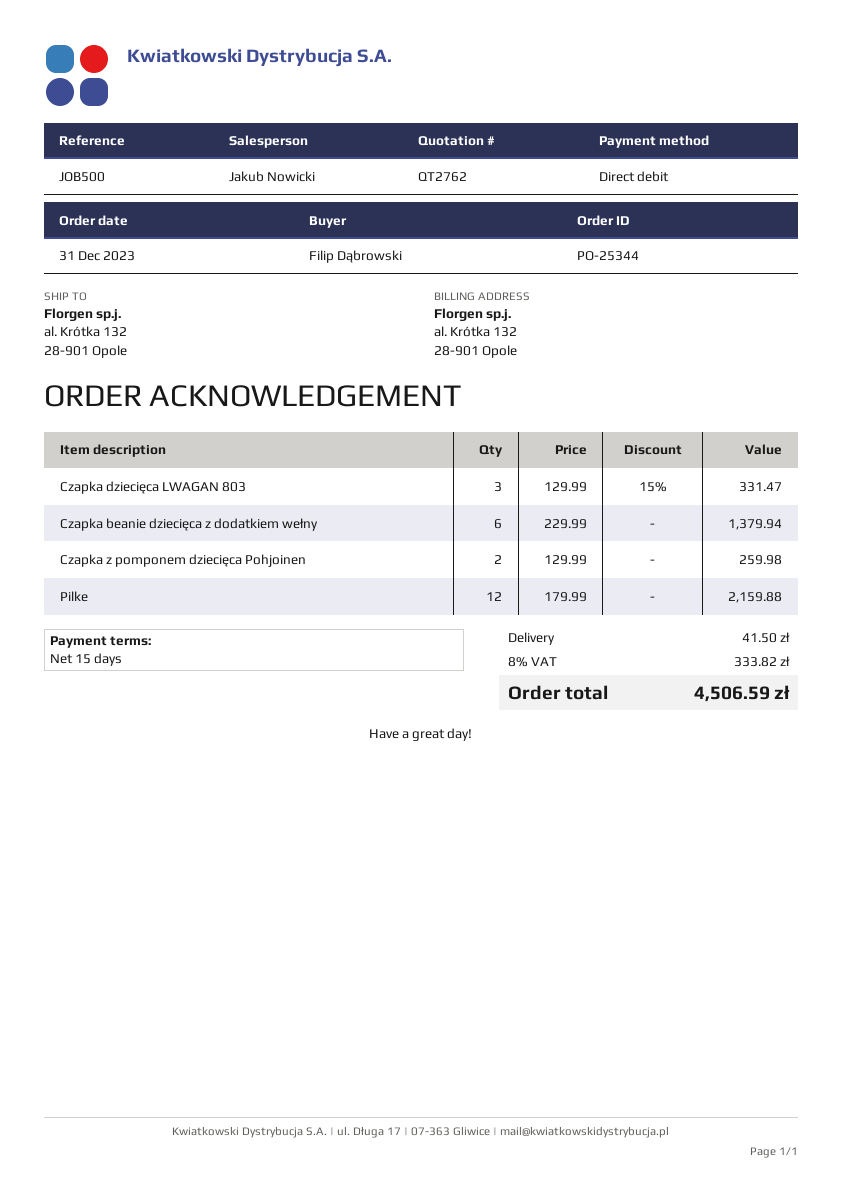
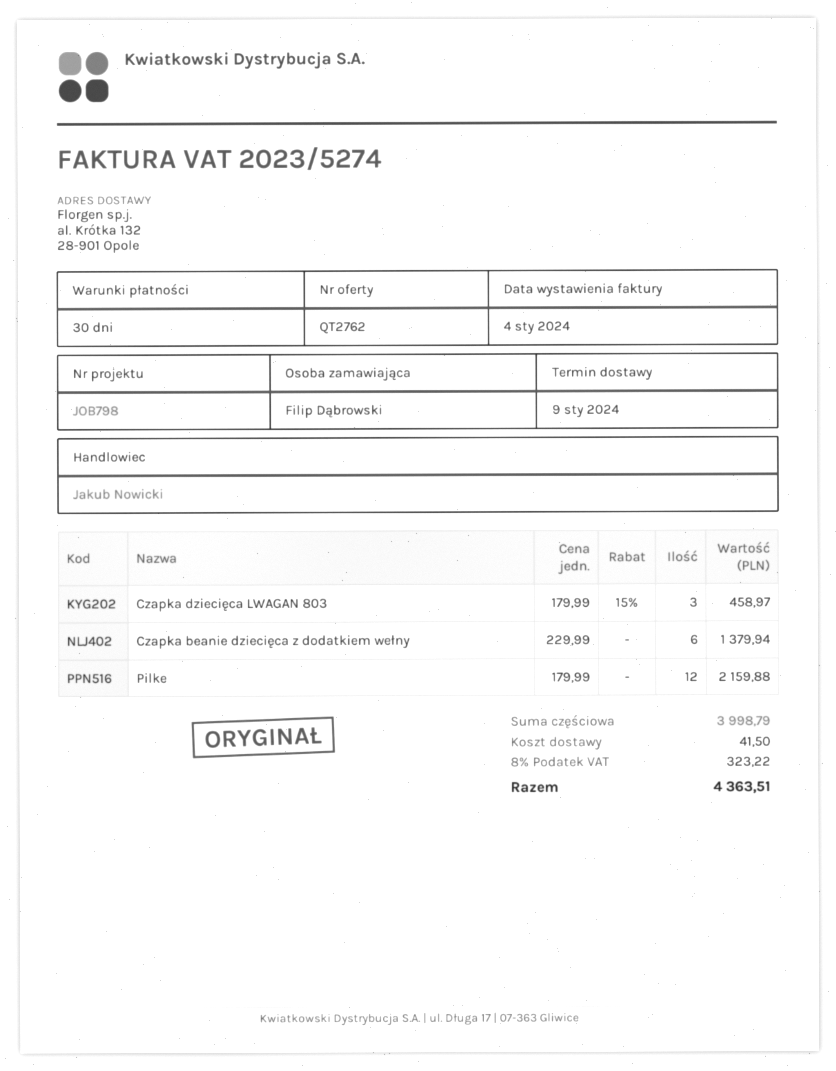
payment terms: 15 days -> 30 days
reference: JOB500 -> JOB798
Czapka dziecięca LWAGAN 803: 3 x 129.99 - 15% = 331.47 -> 3 x 179.99 - 15% = 458.97
Czapka z pomponem dziecięca Pohjoinen: 2 x 129.99 = 259.98 -> none
tax: 8% = 333.82 -> 8% = 323.22
total: 4506.59 -> 4363.51

